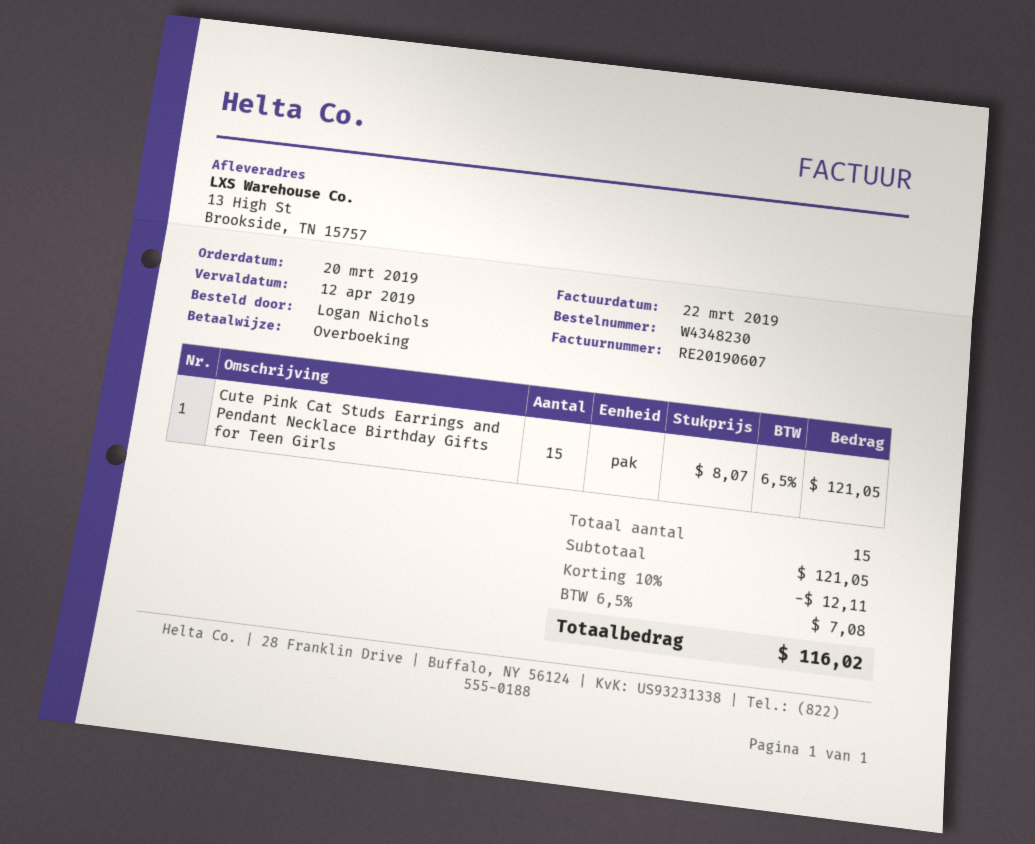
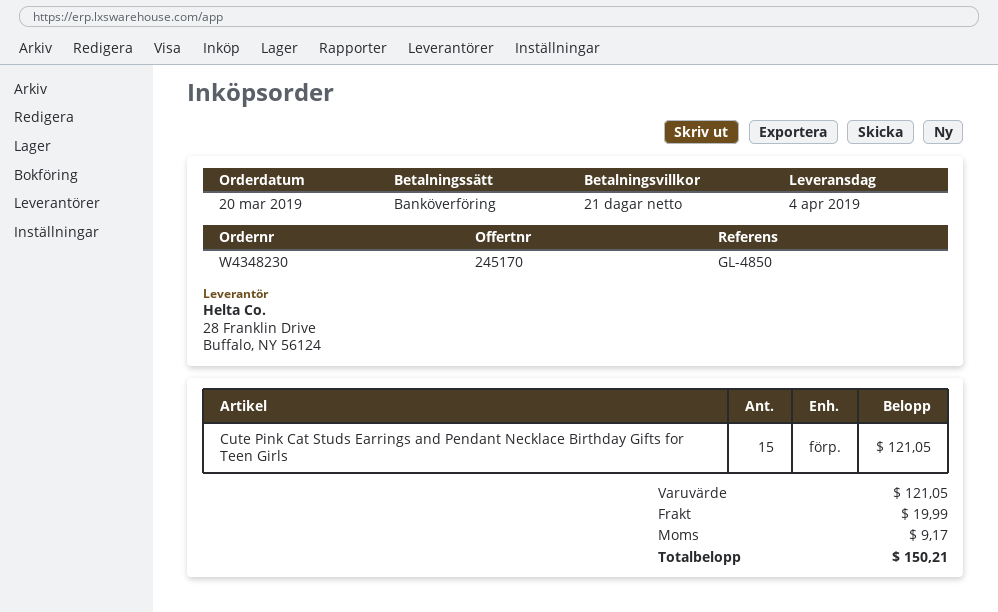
discount: 10% = 12.11 -> none
shipping: none -> 19.99
tax: 7.08 -> 9.17
total: 116.02 -> 150.21

